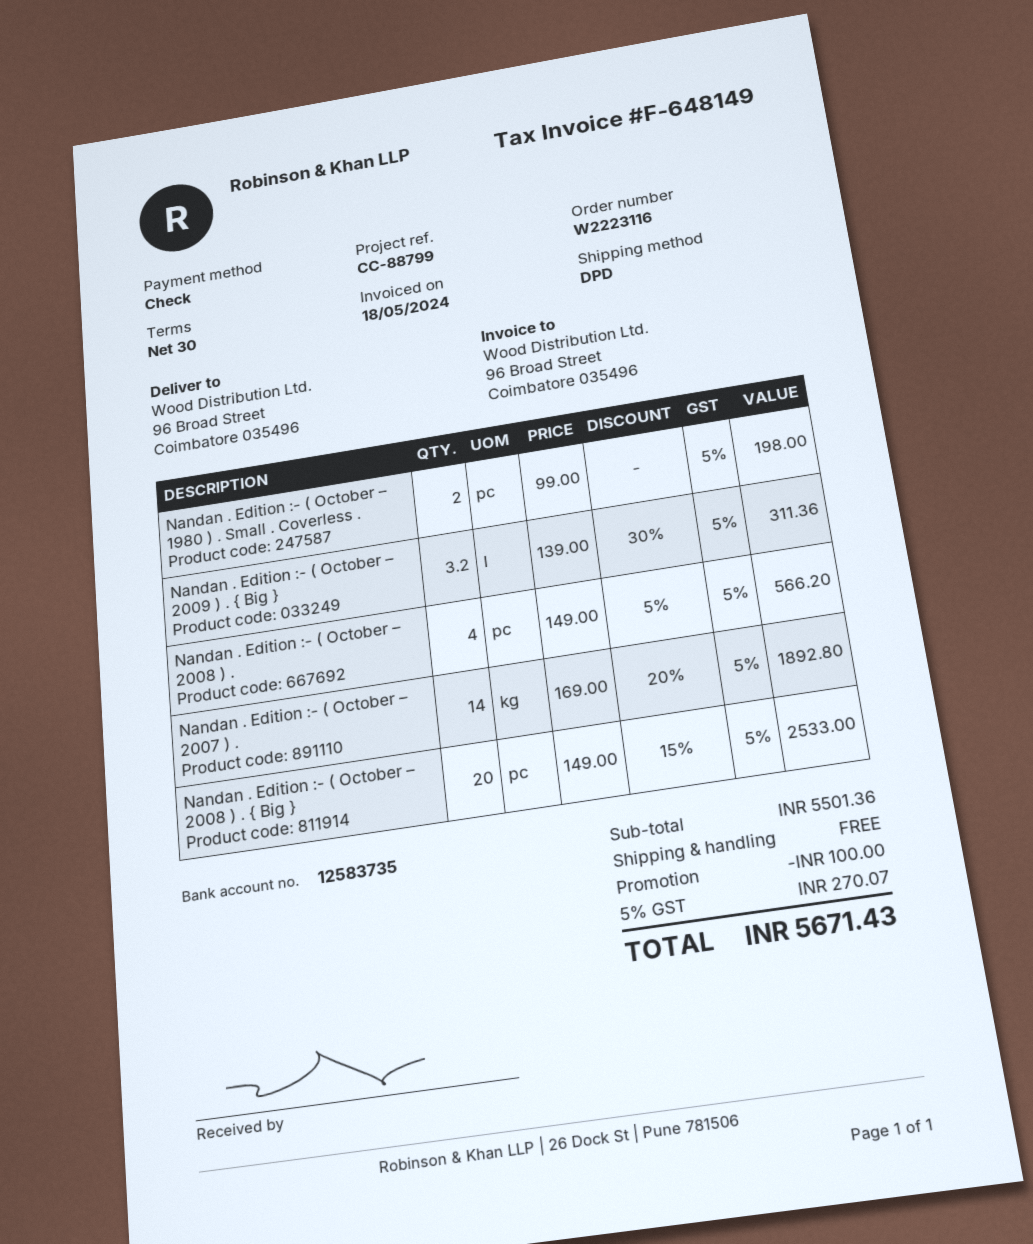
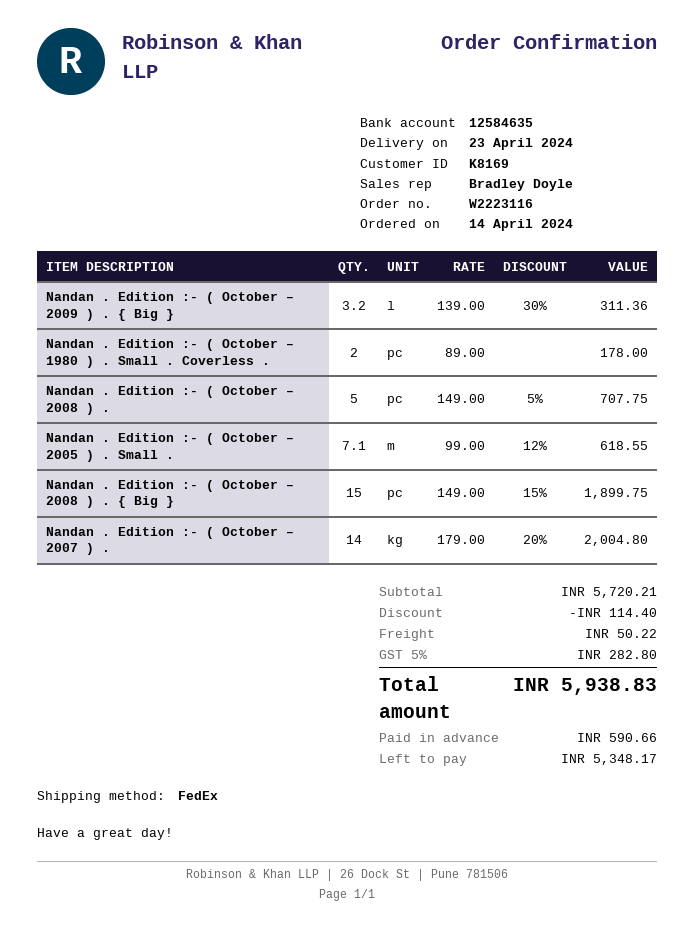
bank account: 12583735 -> 12584635
shipping method: DPD -> FedEx
Nandan . Edition :- ( October – 1980 ) . Small . Coverless .: 2 x 99.00 = 198.00 -> 2 x 89.00 = 178.00
Nandan . Edition :- ( October – 2008 ) .: 4 x 149.00 - 5% = 566.20 -> 5 x 149.00 - 5% = 707.75
Nandan . Edition :- ( October – 2007 ) .: 14 x 169.00 - 20% = 1892.80 -> 14 x 179.00 - 20% = 2004.80
Nandan . Edition :- ( October – 2008 ) . { Big }: 20 x 149.00 - 15% = 2533.00 -> 15 x 149.00 - 15% = 1899.75
Nandan . Edition :- ( October – 2005 ) . Small .: none -> 7.1 x 99.00 - 12% = 618.55
subtotal: 5501.36 -> 5720.21
discount: 100.00 -> 114.40
shipping: 0.00 -> 50.22
tax: 5% = 270.07 -> 5% = 282.80
total: 5671.43 -> 5938.83

